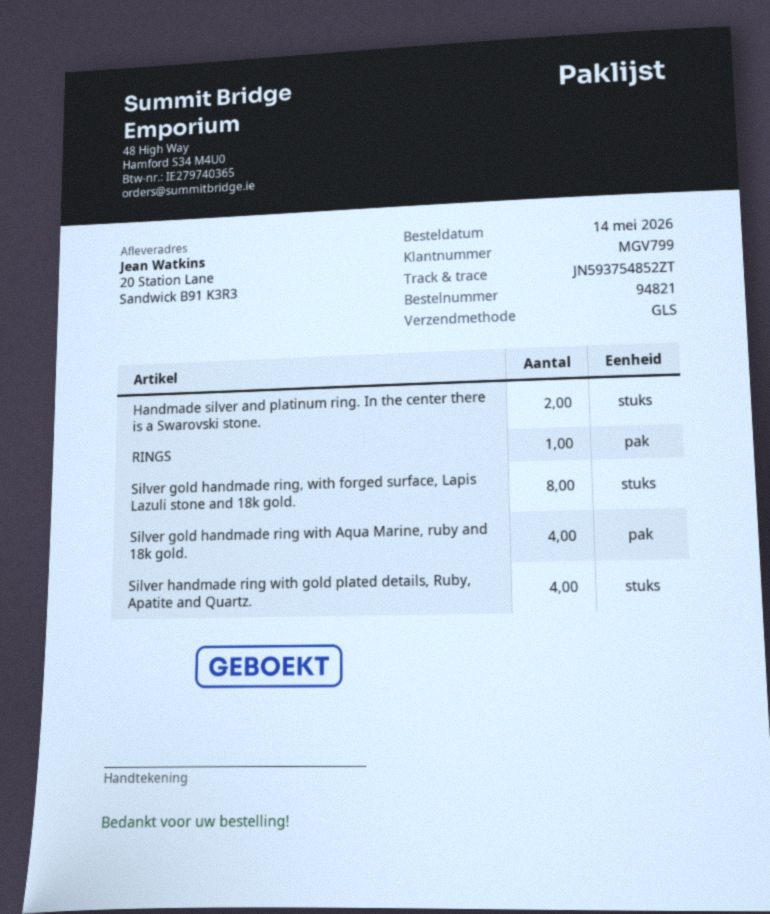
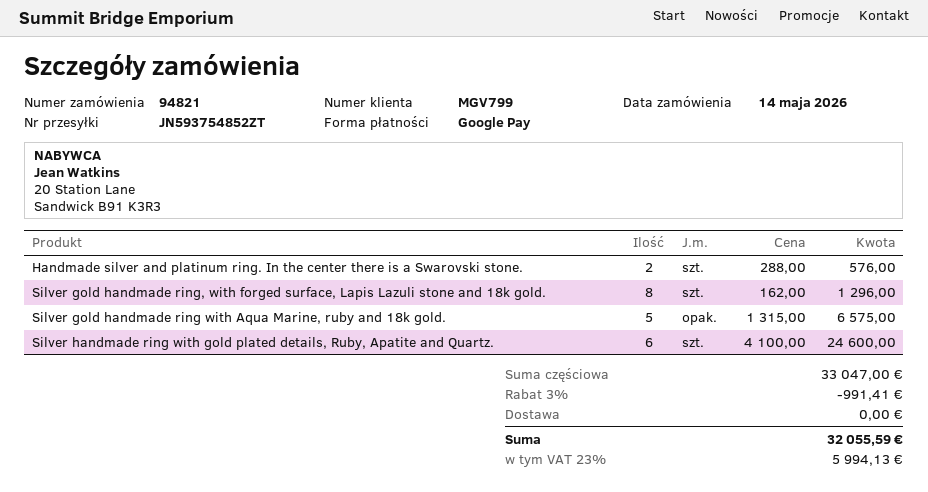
RINGS: 1 -> none
Silver gold handmade ring with Aqua Marine, ruby and 18k gold.: 4 -> 5
Silver handmade ring with gold plated details, Ruby, Apatite and Quartz.: 4 -> 6

